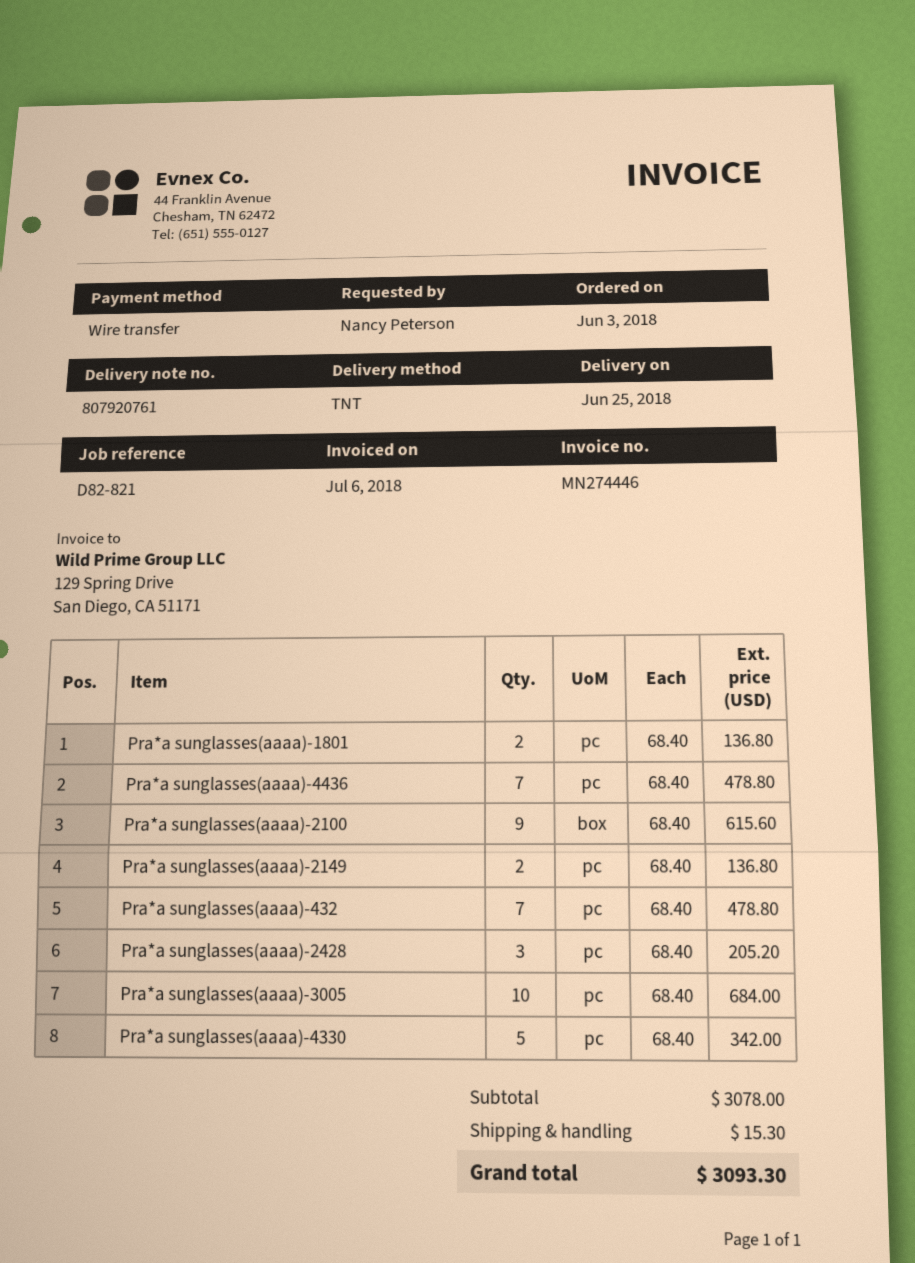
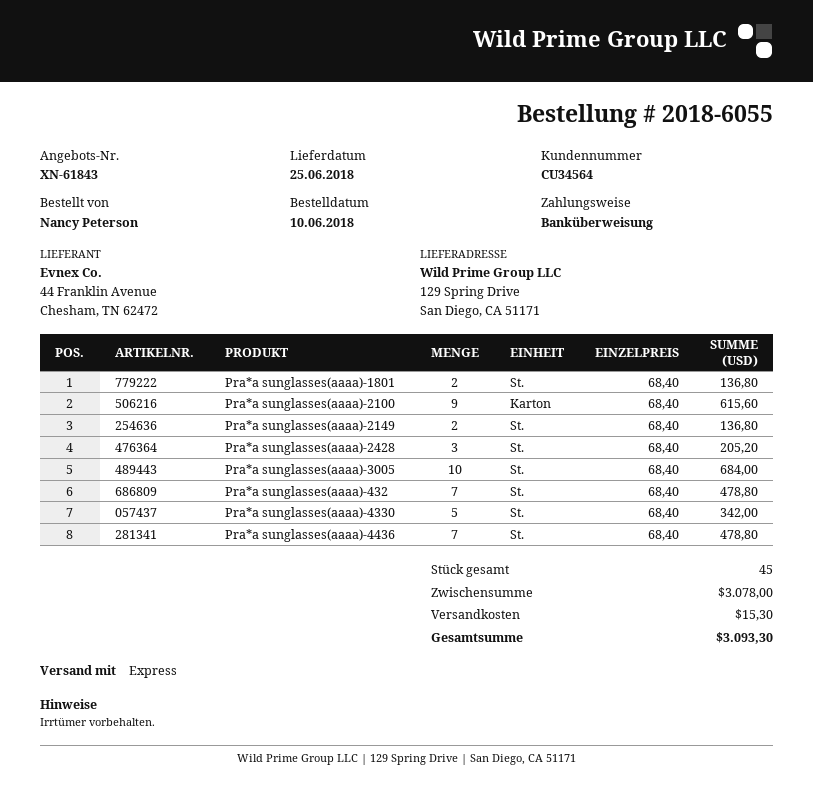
order date: 2018-06-03 -> 2018-06-10
shipping method: TNT -> express

